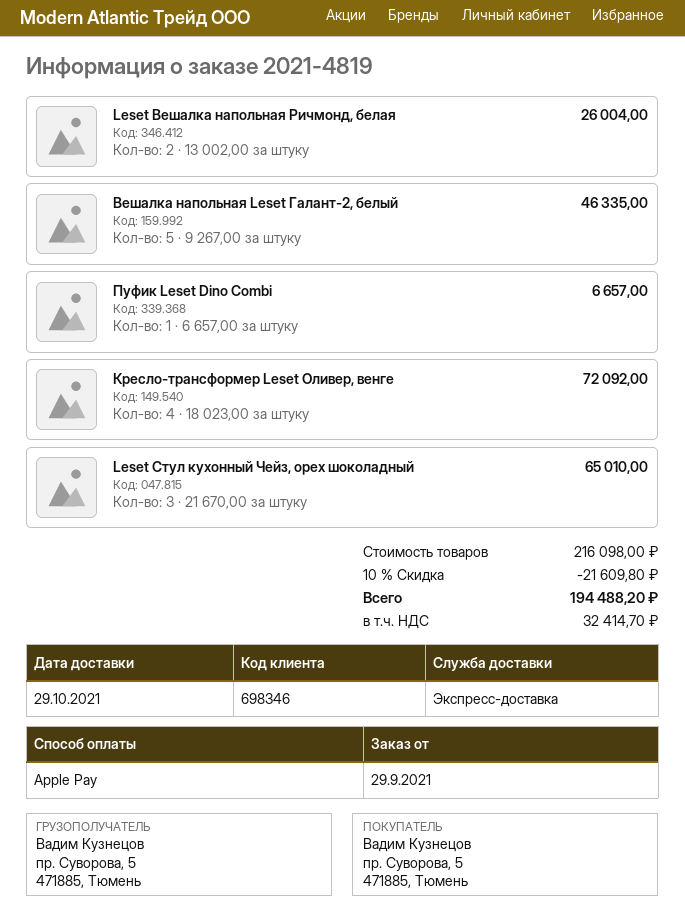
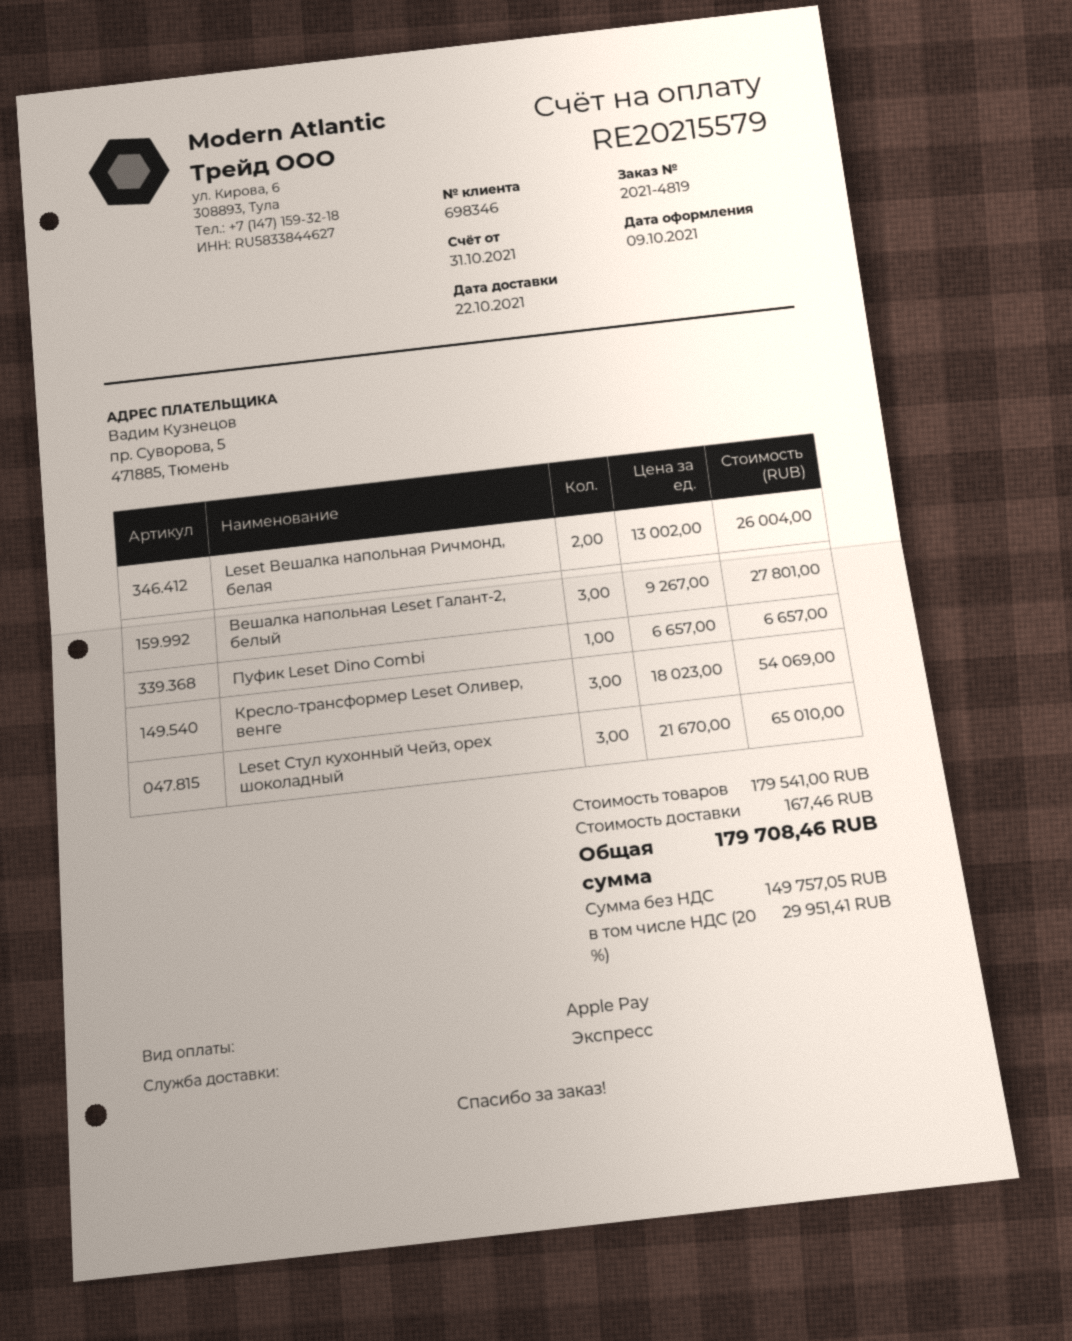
order date: 2021-09-29 -> 2021-10-09
delivery date: 2021-10-29 -> 2021-10-22
Вешалка напольная Leset Галант-2, белый: 5 x 9267.00 = 46335.00 -> 3 x 9267.00 = 27801.00
Кресло-трансформер Leset Оливер, венге: 4 x 18023.00 = 72092.00 -> 3 x 18023.00 = 54069.00
subtotal: 216098.00 -> 179541.00
discount: 10% = 21609.80 -> none
shipping: none -> 167.46
tax: 32414.70 -> 29951.41
total: 194488.20 -> 179708.46

